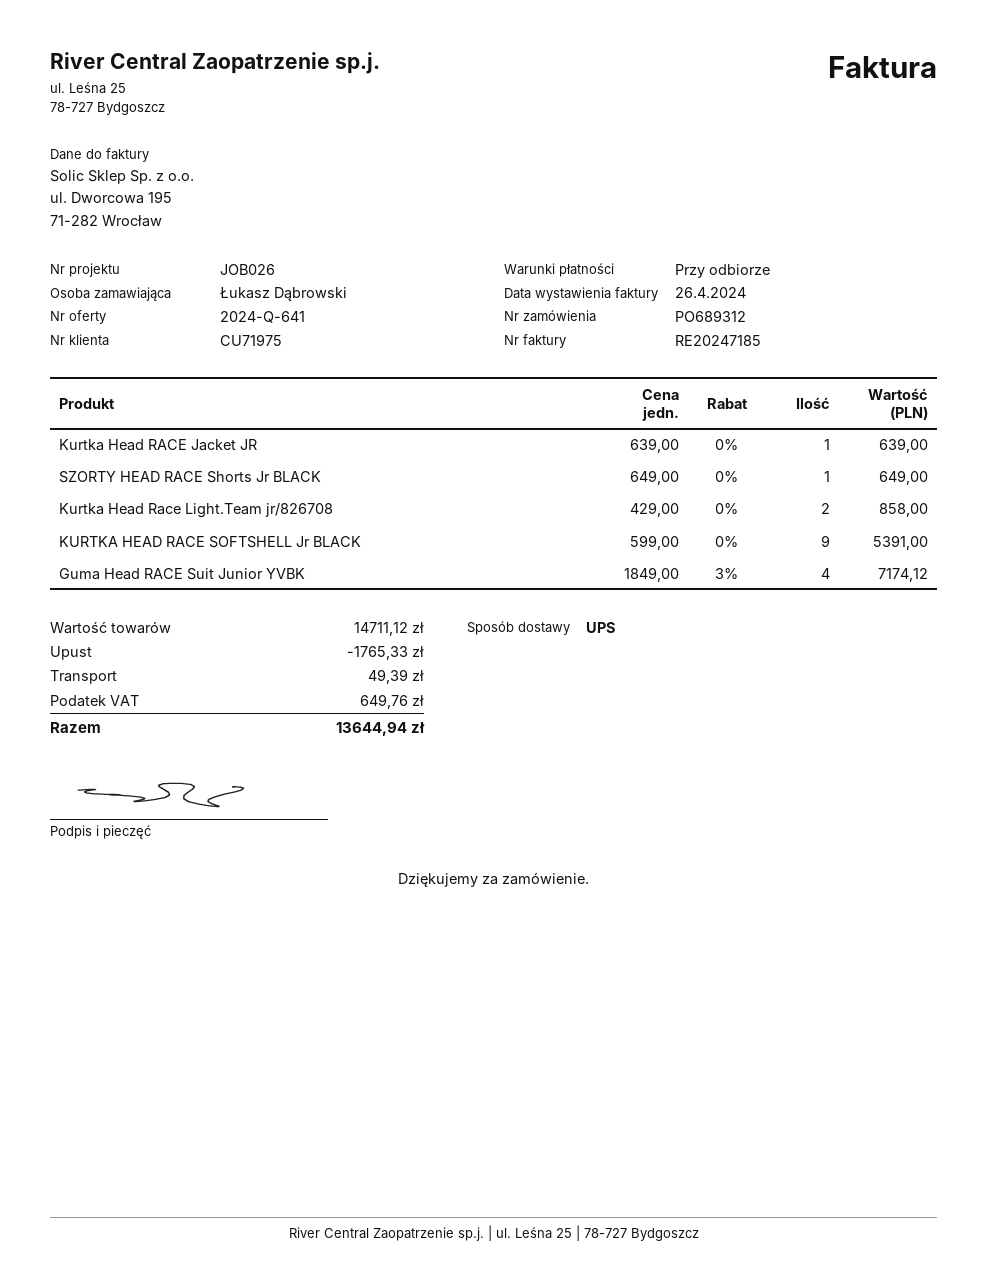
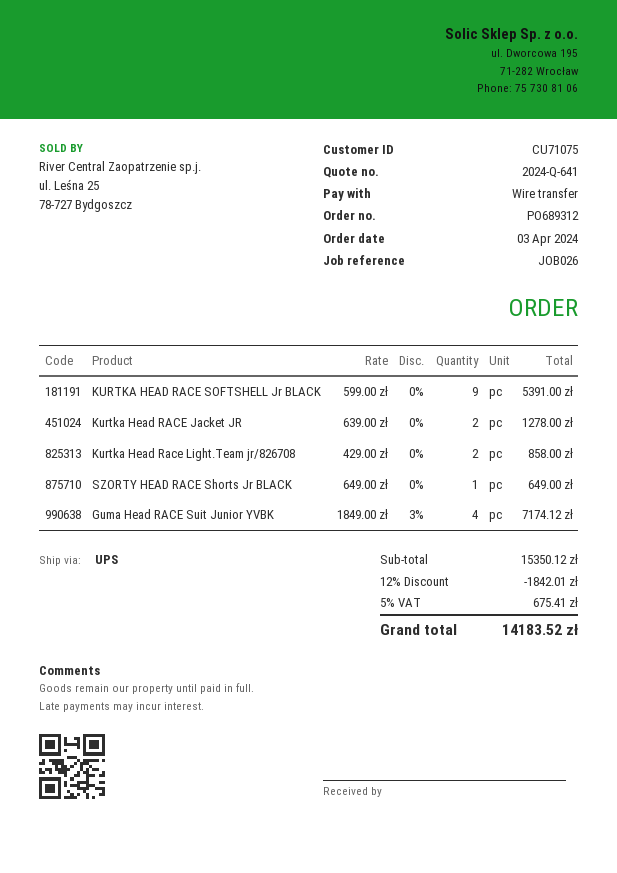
customer number: CU71975 -> CU71075
Kurtka Head RACE Jacket JR: 1 x 639.00 = 639.00 -> 2 x 639.00 = 1278.00
subtotal: 14711.12 -> 15350.12
discount: 1765.33 -> 1842.01
shipping: 49.39 -> none
tax: 649.76 -> 675.41
total: 13644.94 -> 14183.52

